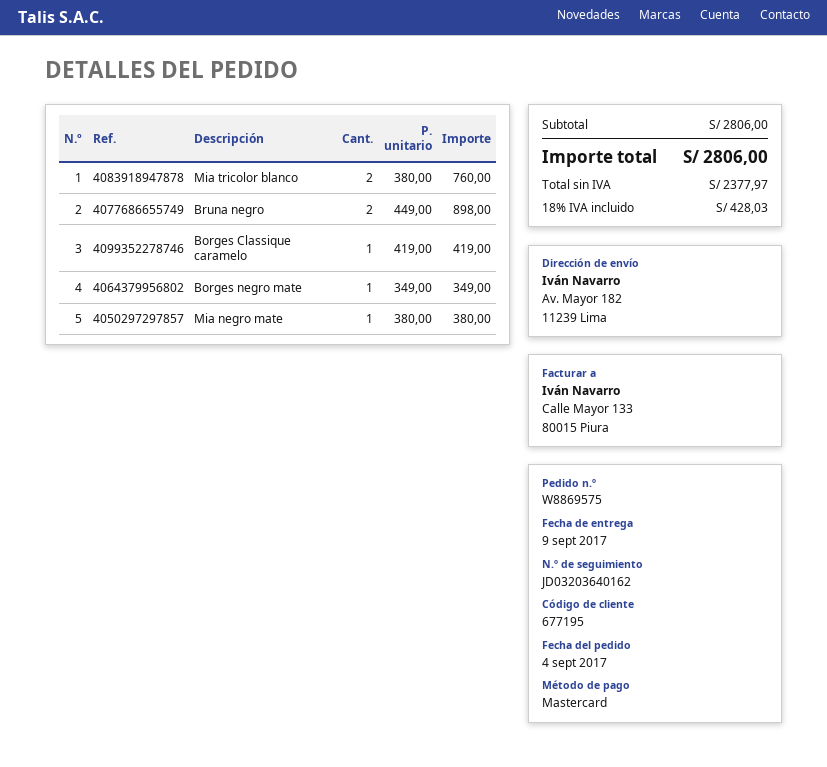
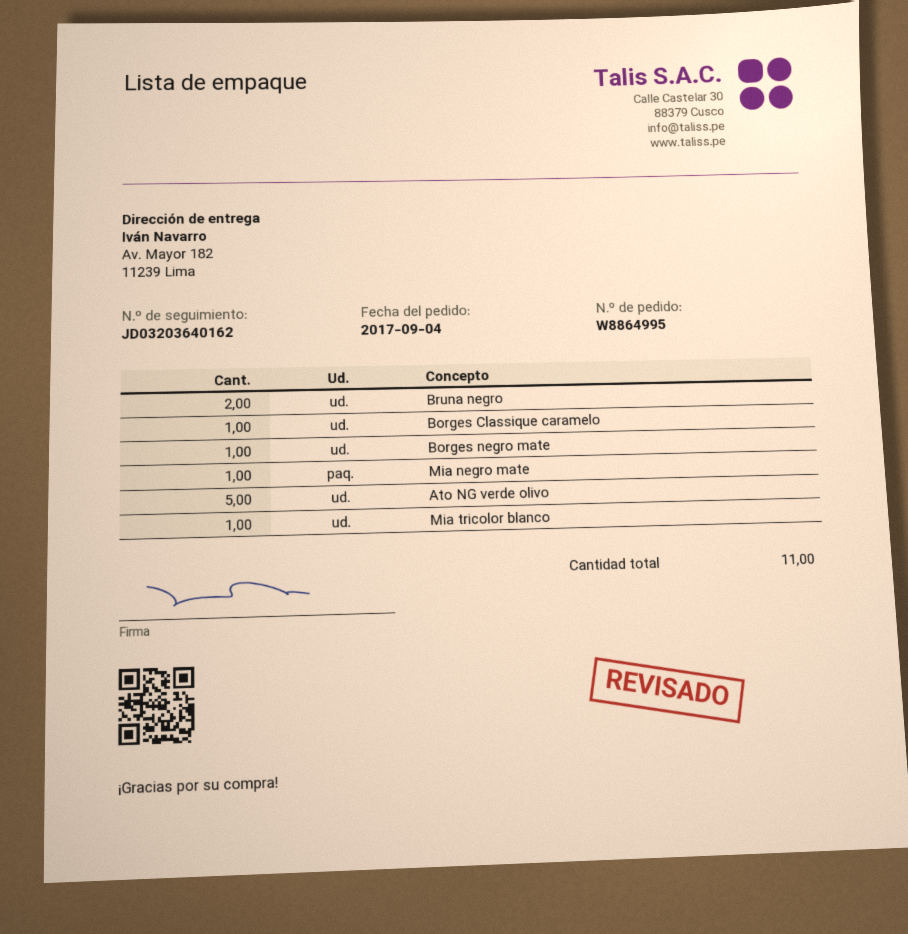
order number: W8869575 -> W8864995
Mia tricolor blanco: 2 -> 1
Ato NG verde olivo: none -> 5

